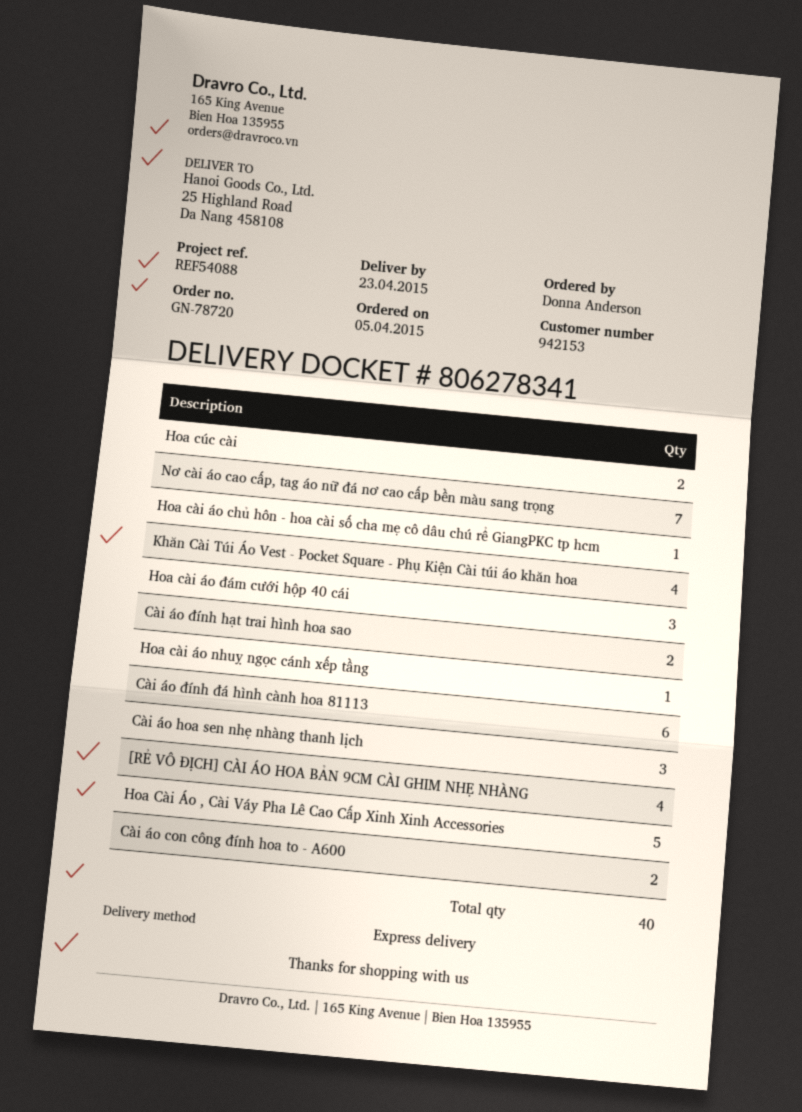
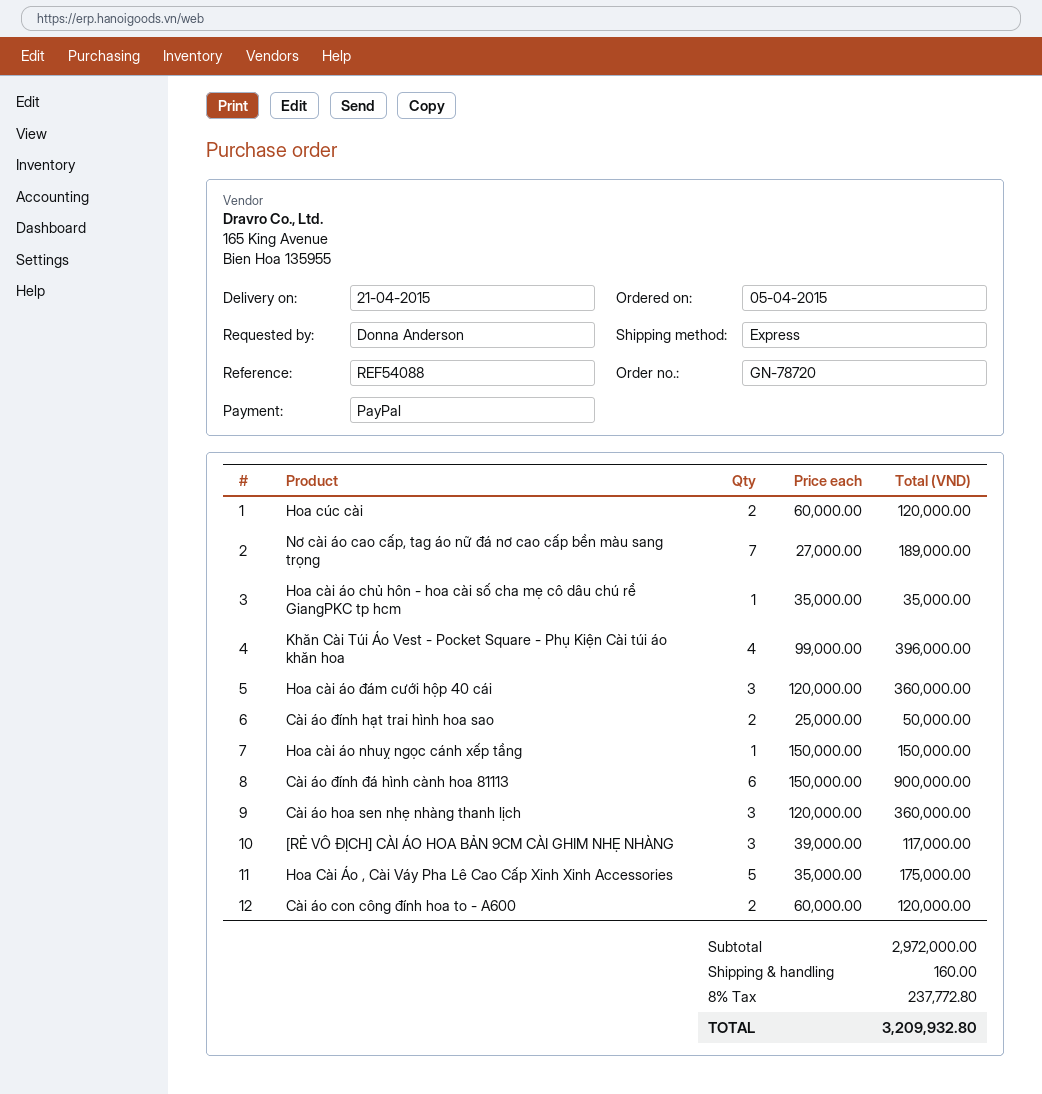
delivery date: 2015-04-23 -> 2015-04-21
[RẺ VÔ ĐỊCH] CÀI ÁO HOA BẢN 9CM CÀI GHIM NHẸ NHÀNG: 4 -> 3

